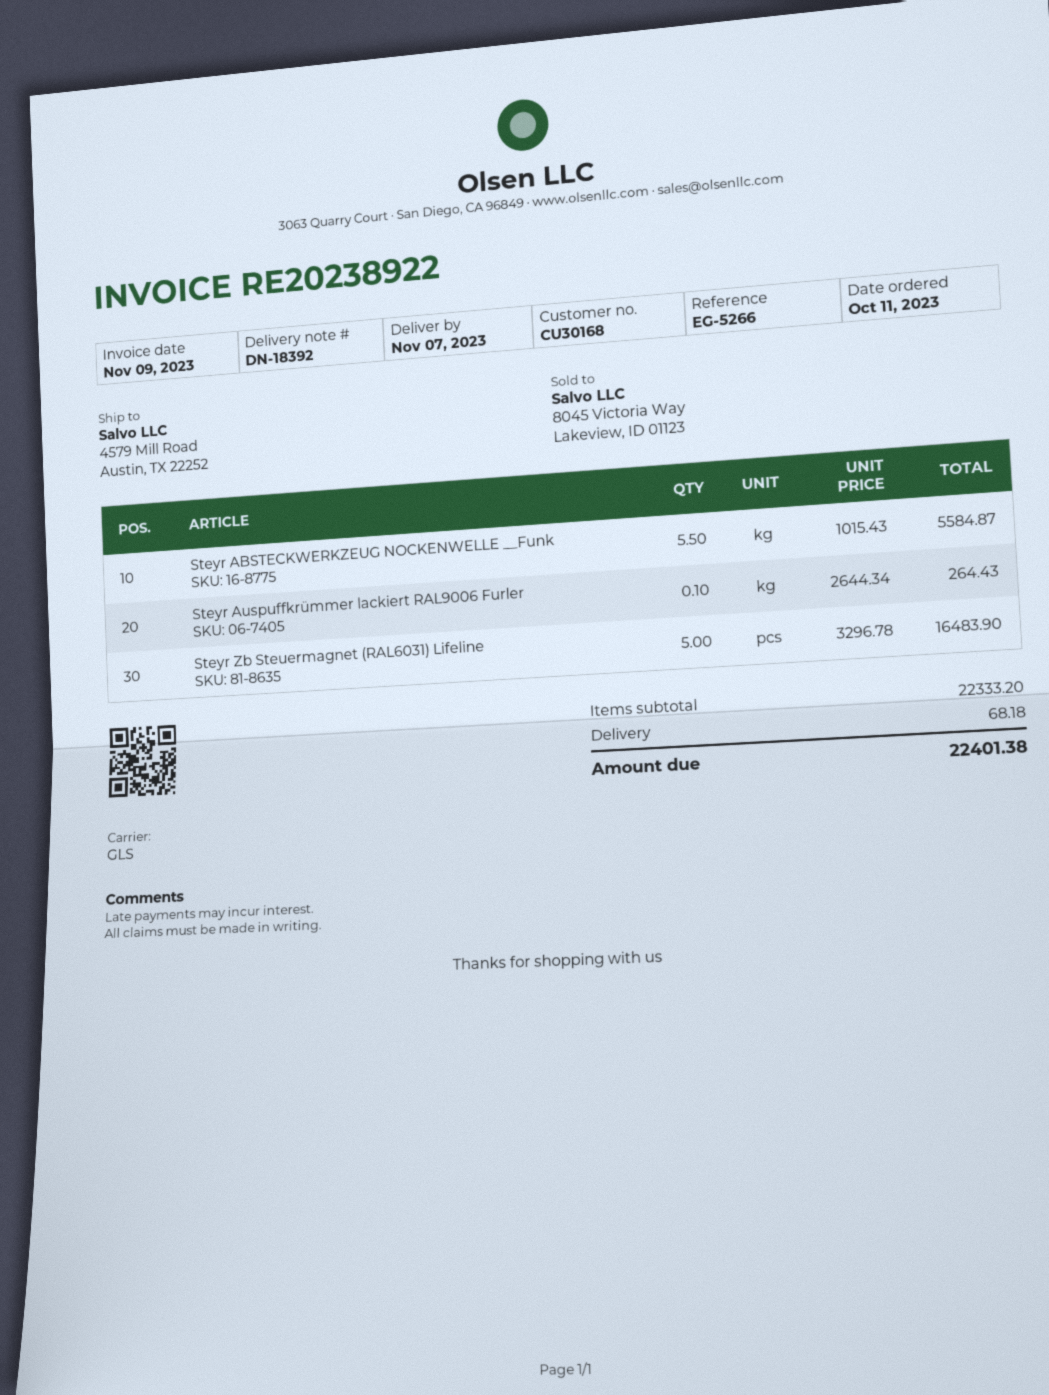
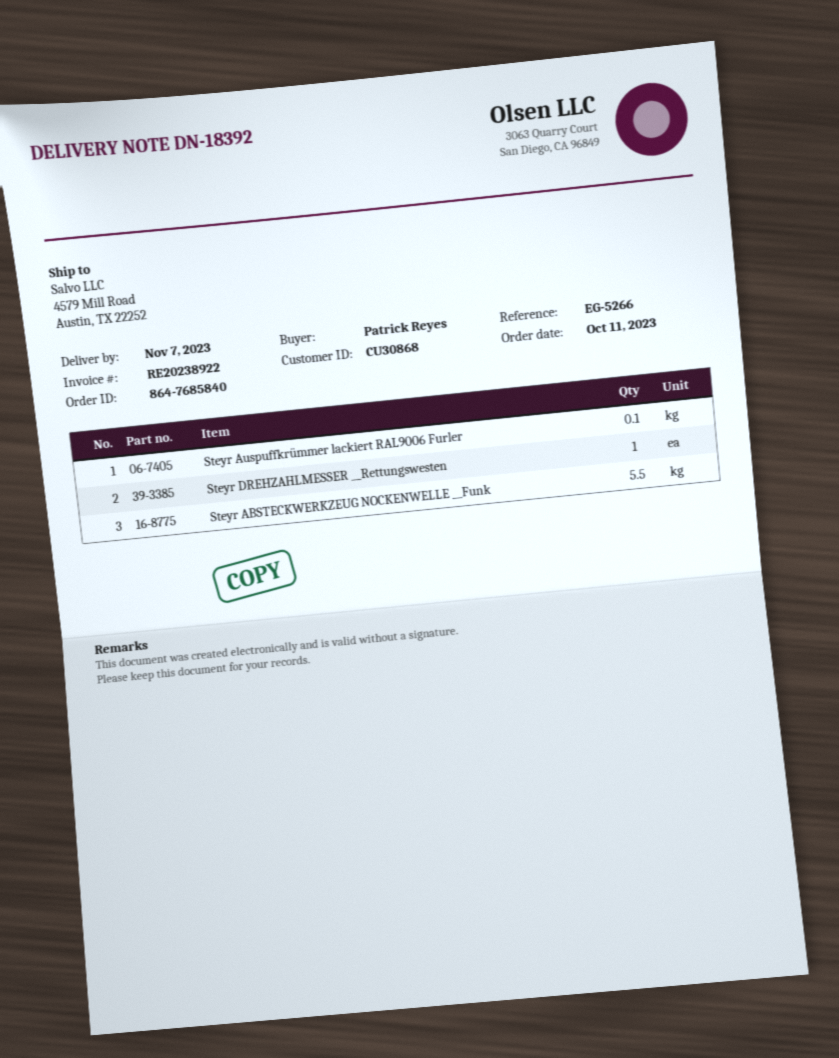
customer number: CU30168 -> CU30868
Steyr Zb Steuermagnet (RAL6031) Lifeline: 5 -> none
Steyr DREHZAHLMESSER __Rettungswesten: none -> 1

